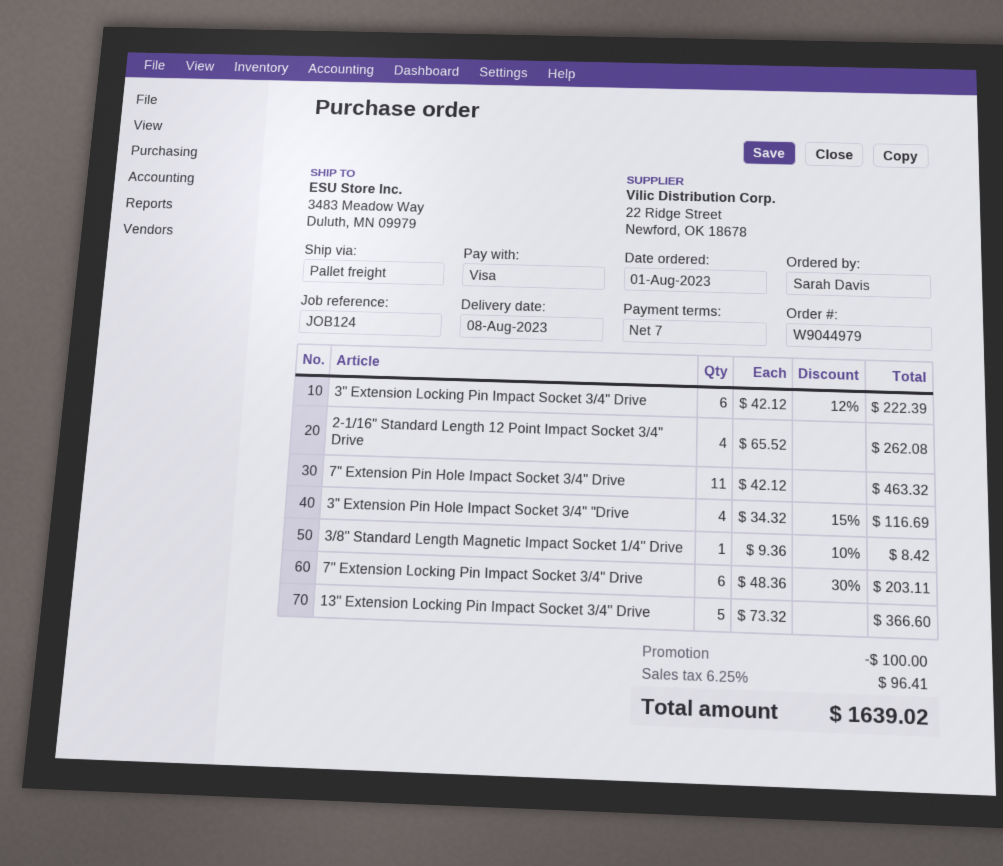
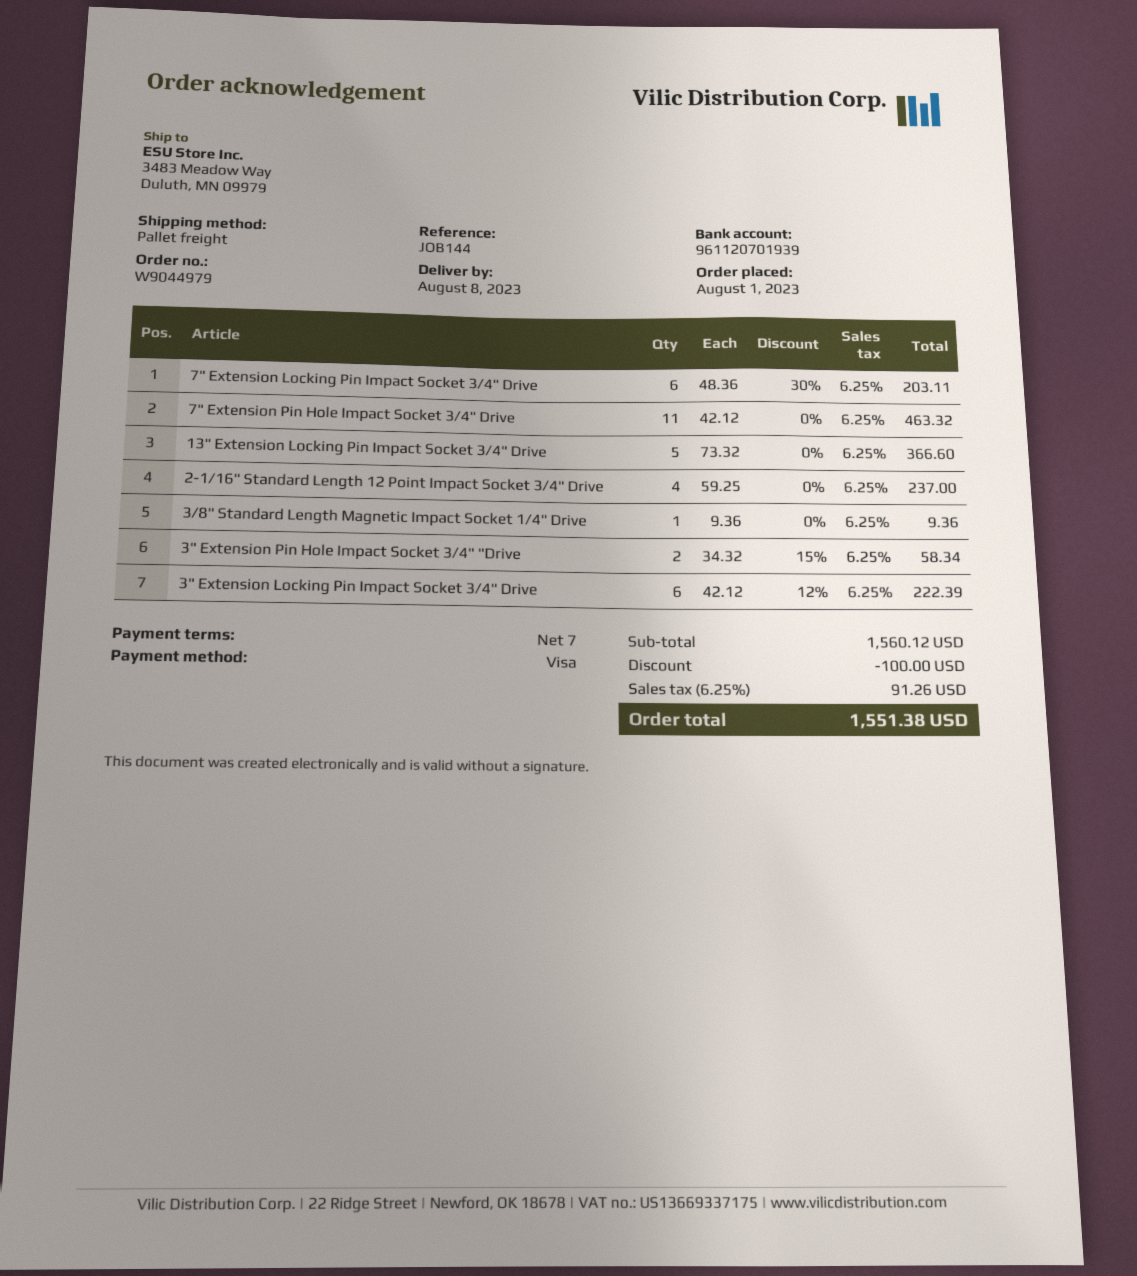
reference: JOB124 -> JOB144
2-1/16" Standard Length 12 Point Impact Socket 3/4" Drive: 4 x 65.52 = 262.08 -> 4 x 59.25 = 237.00
3" Extension Pin Hole Impact Socket 3/4" "Drive: 4 x 34.32 - 15% = 116.69 -> 2 x 34.32 - 15% = 58.34
3/8" Standard Length Magnetic Impact Socket 1/4" Drive: 1 x 9.36 - 10% = 8.42 -> 1 x 9.36 = 9.36
tax: 6.25% = 96.41 -> 6.25% = 91.26
total: 1639.02 -> 1551.38

